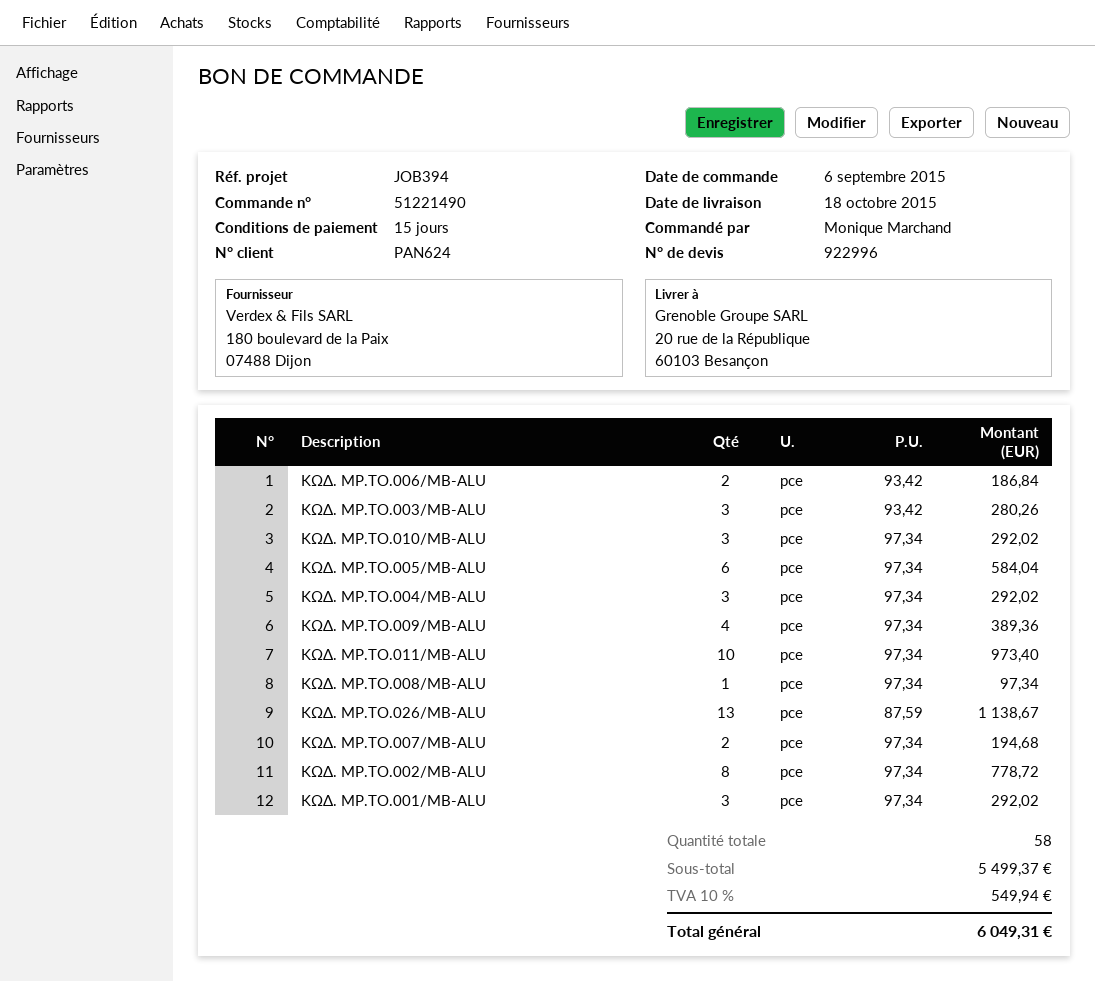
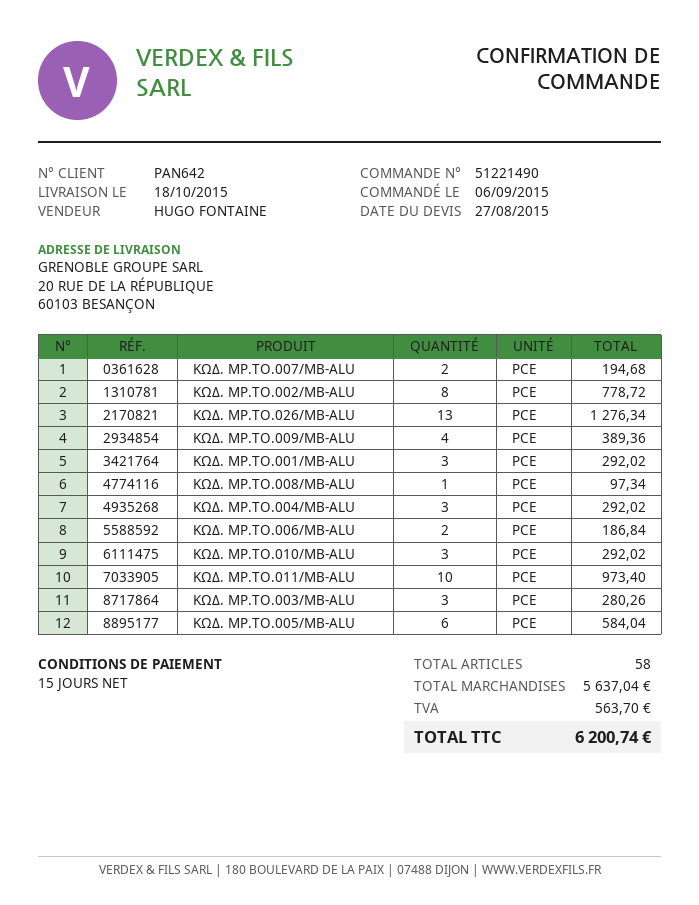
customer number: PAN624 -> PAN642
ΚΩΔ. MP.TO.026/MB-ALU: 13 for 1138.67 -> 13 for 1276.34
subtotal: 5499.37 -> 5637.04
tax: 549.94 -> 563.70
total: 6049.31 -> 6200.74

